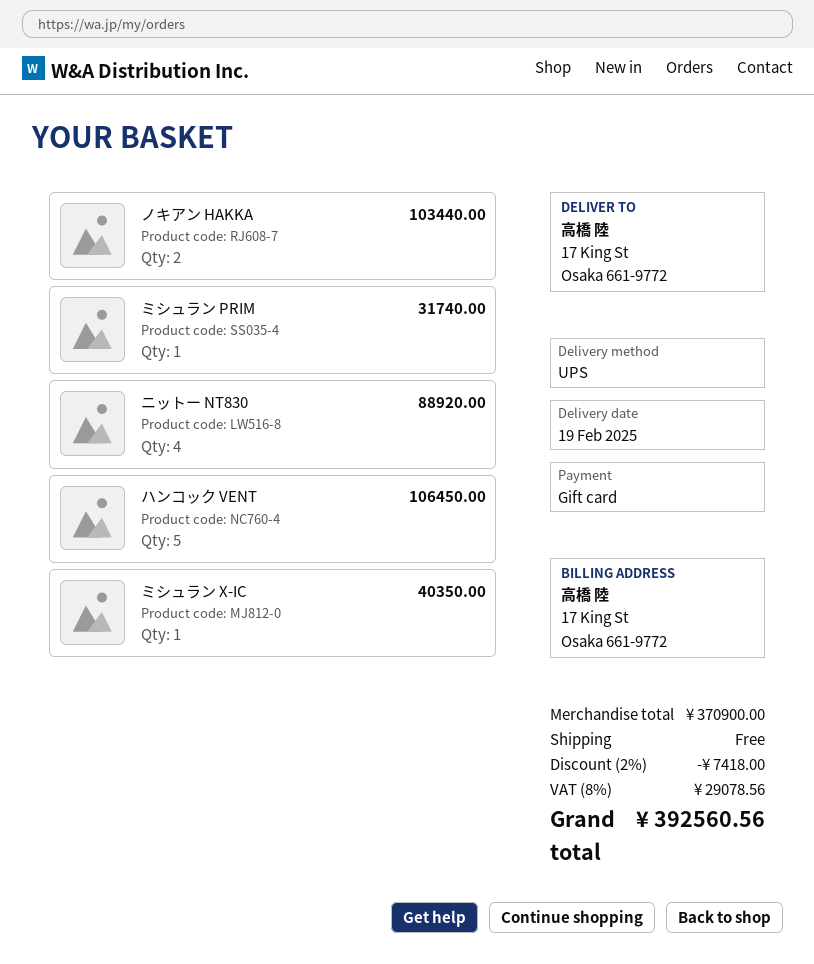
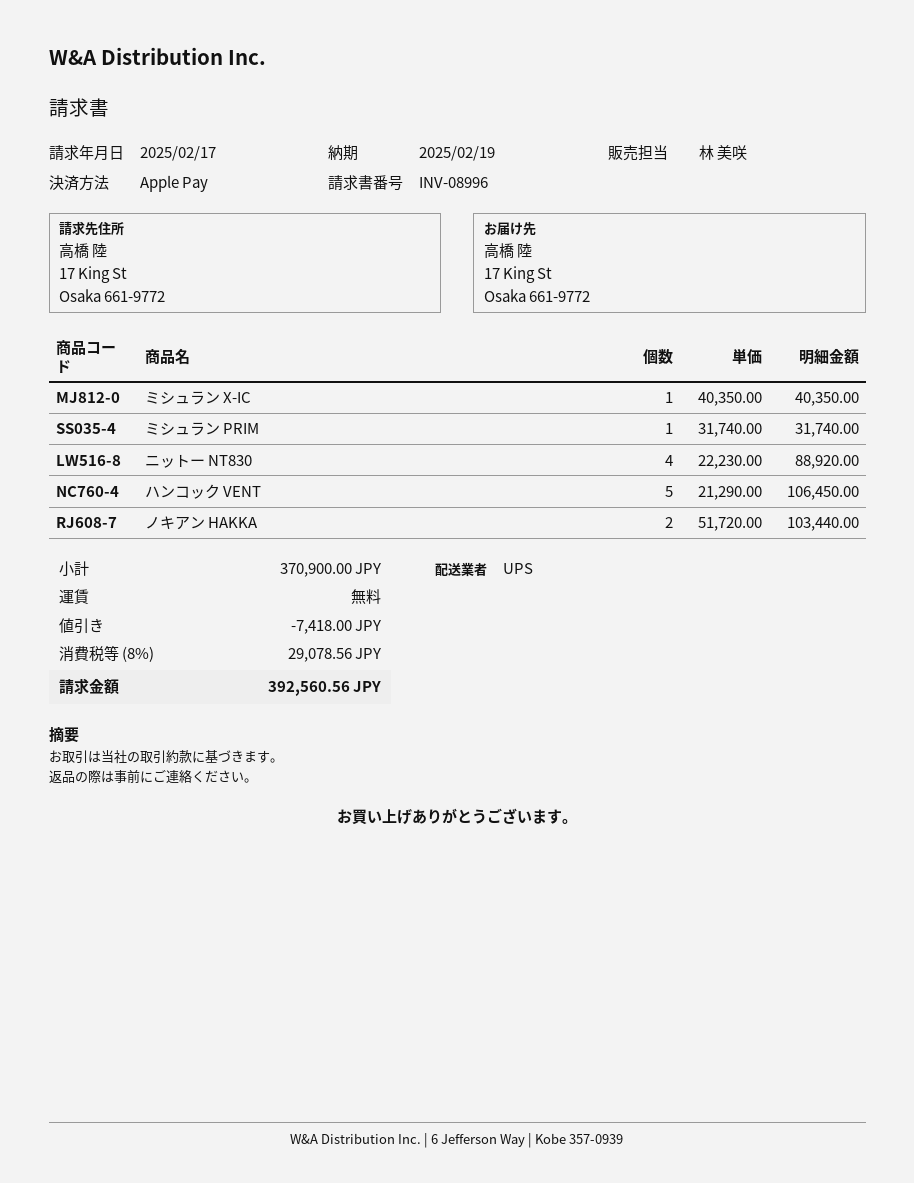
payment method: gift card -> Apple Pay

